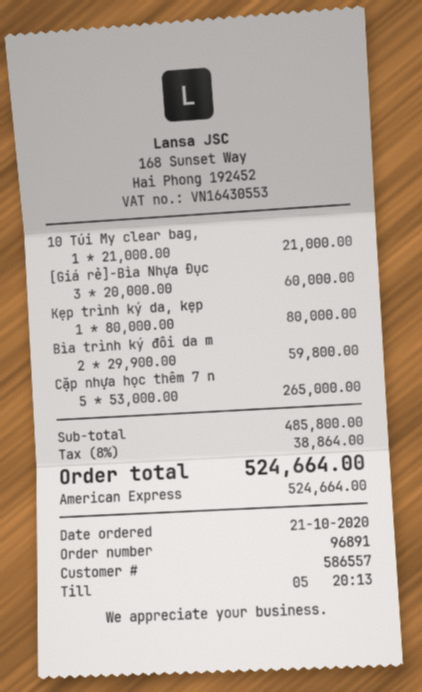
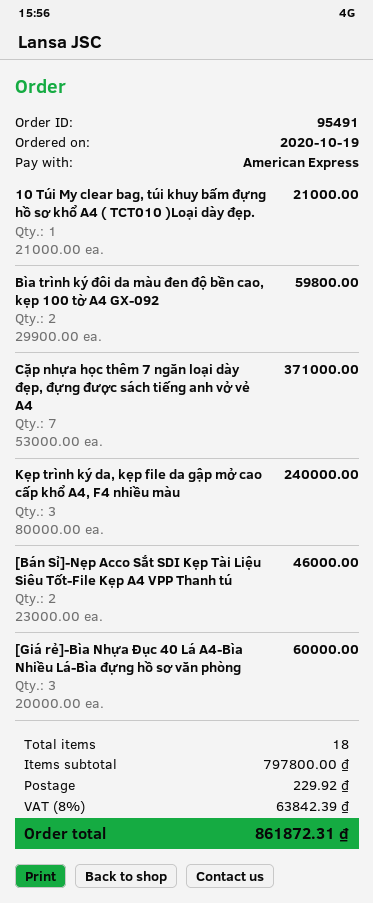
order number: 96891 -> 95491
order date: 2020-10-21 -> 2020-10-19
Kẹp trình ký da, kẹp: 1 x 80000.00 = 80000.00 -> 3 x 80000.00 = 240000.00
Cặp nhựa học thêm 7 n: 5 x 53000.00 = 265000.00 -> 7 x 53000.00 = 371000.00
[Bán Sỉ]-Nẹp Acco Sắt SDI Kẹp Tài Liệu Siêu Tốt-File Kẹp A4 VPP Thanh tú: none -> 2 x 23000.00 = 46000.00
subtotal: 485800.00 -> 797800.00
shipping: none -> 229.92
tax: 8% = 38864.00 -> 8% = 63842.39
total: 524664.00 -> 861872.31

